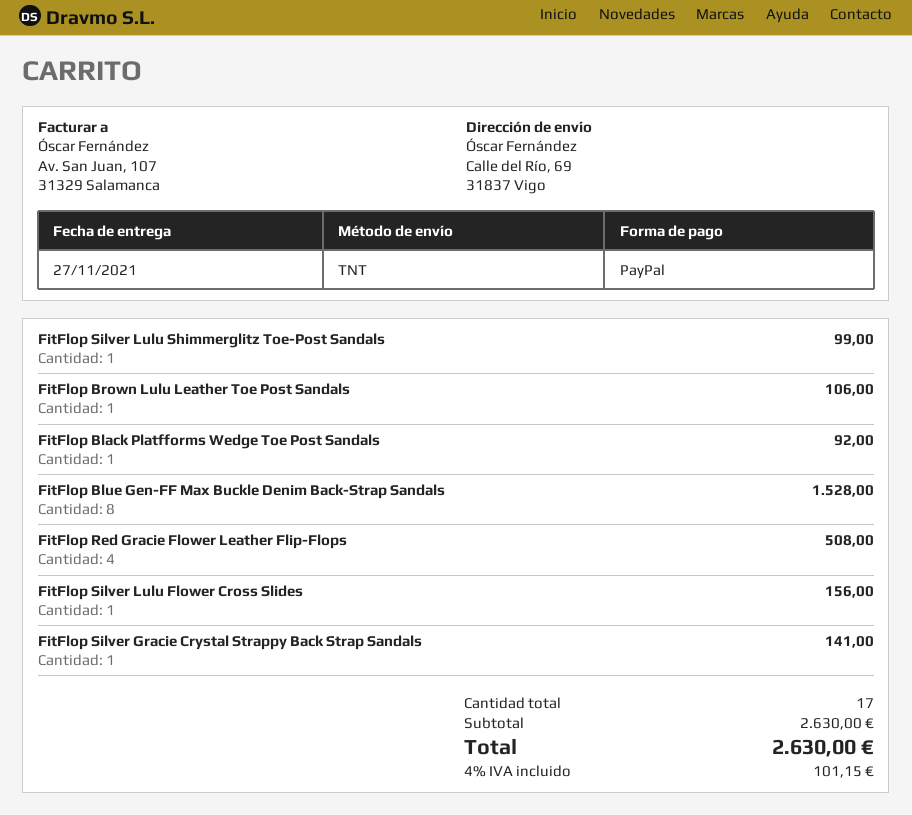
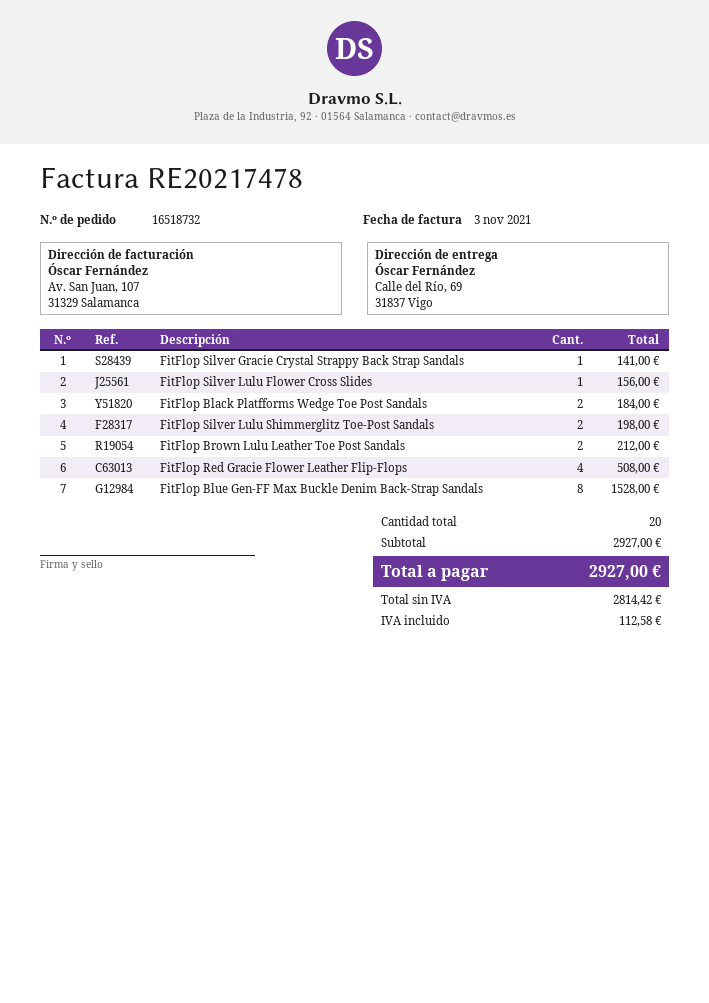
FitFlop Silver Lulu Shimmerglitz Toe-Post Sandals: 1 for 99.00 -> 2 for 198.00
FitFlop Brown Lulu Leather Toe Post Sandals: 1 for 106.00 -> 2 for 212.00
FitFlop Black Platfforms Wedge Toe Post Sandals: 1 for 92.00 -> 2 for 184.00
total quantity: 17 -> 20
subtotal: 2630.00 -> 2927.00
tax: 101.15 -> 112.58
total: 2630.00 -> 2927.00

